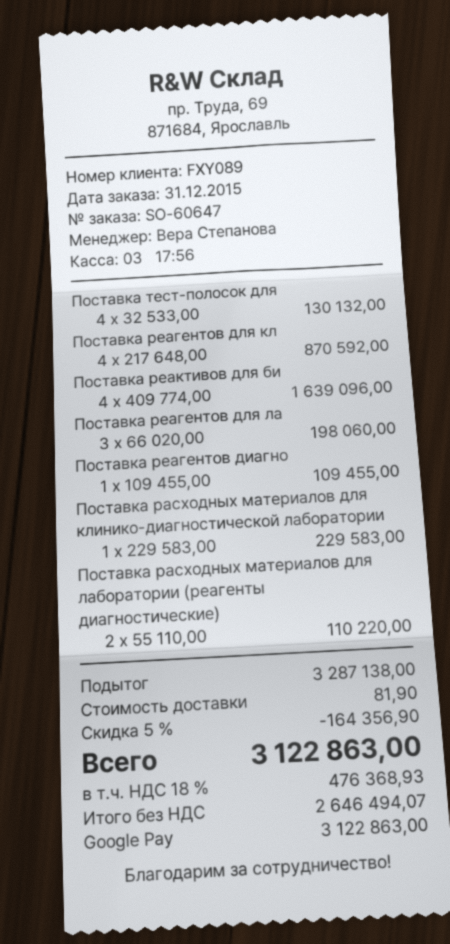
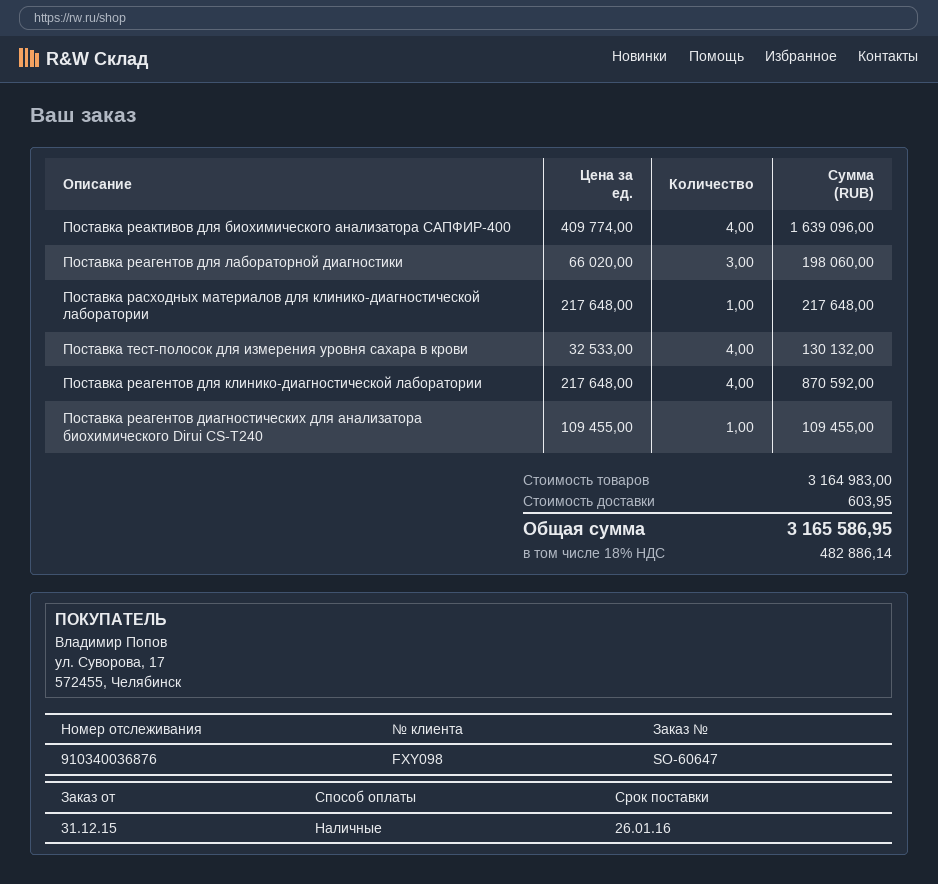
customer number: FXY089 -> FXY098
payment method: Google Pay -> cash
Поставка расходных материалов для клинико-диагностической лаборатории: 1 x 229583.00 = 229583.00 -> 1 x 217648.00 = 217648.00
Поставка расходных материалов для лаборатории (реагенты диагностические): 2 x 55110.00 = 110220.00 -> none
subtotal: 3287138.00 -> 3164983.00
discount: 5% = 164356.90 -> none
shipping: 81.90 -> 603.95
tax: 18% = 476368.93 -> 18% = 482886.14
total: 3122863.00 -> 3165586.95

